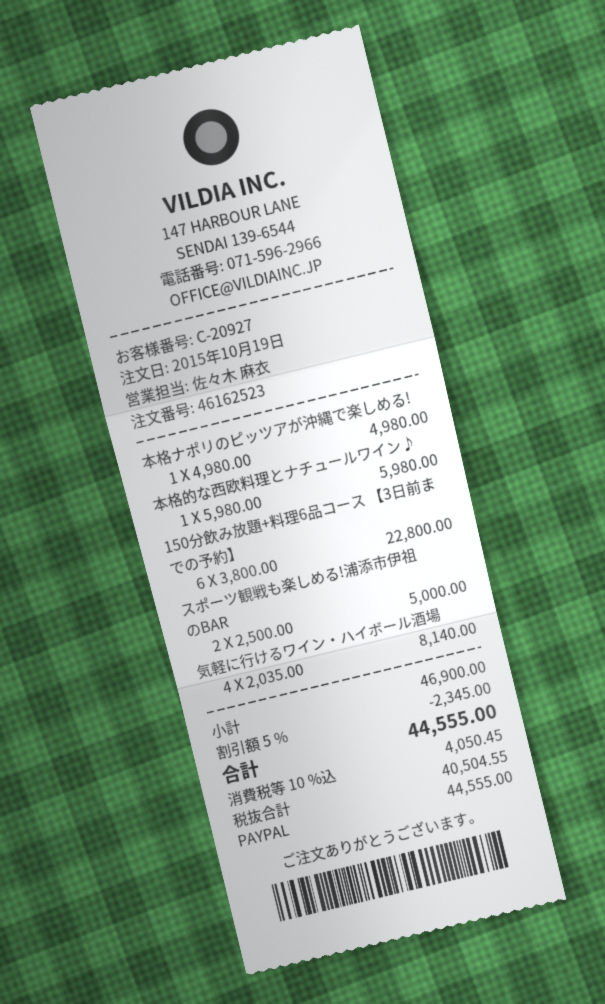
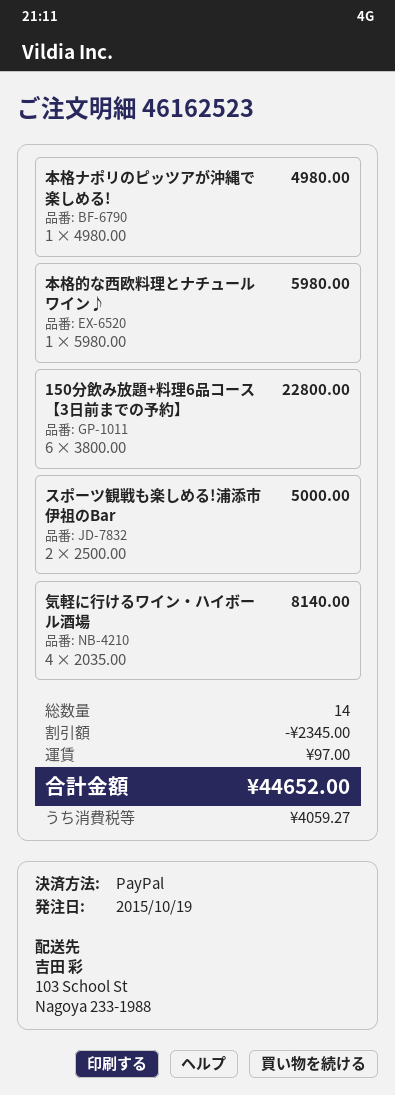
shipping: none -> 97.00
tax: 4050.45 -> 4059.27
total: 44555.00 -> 44652.00

